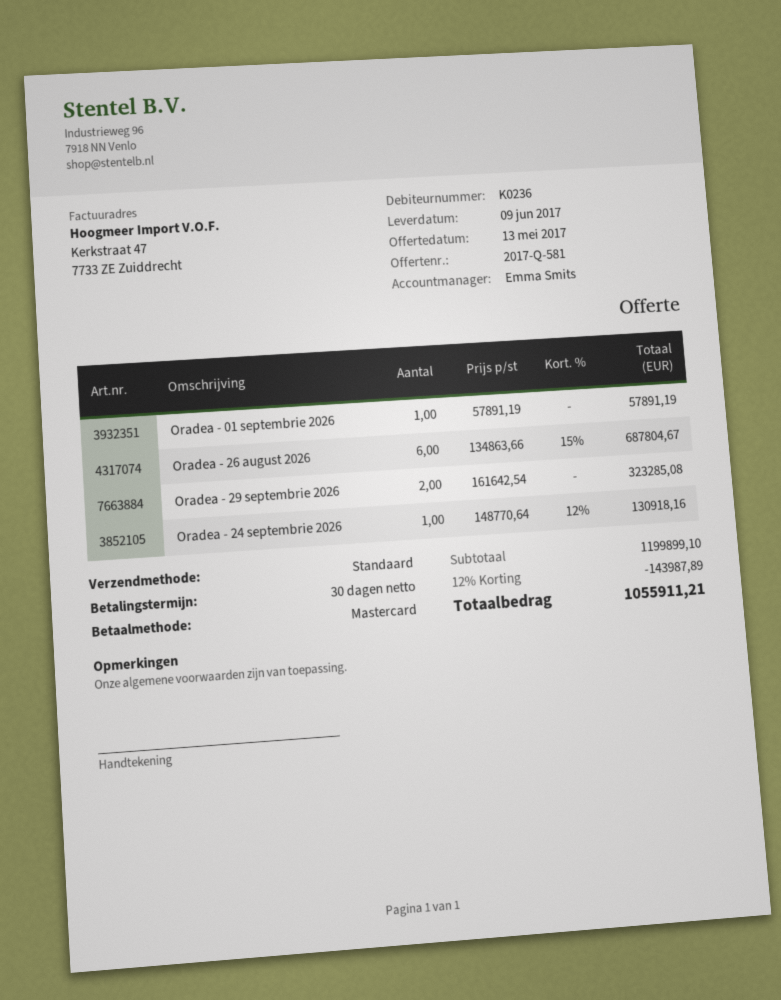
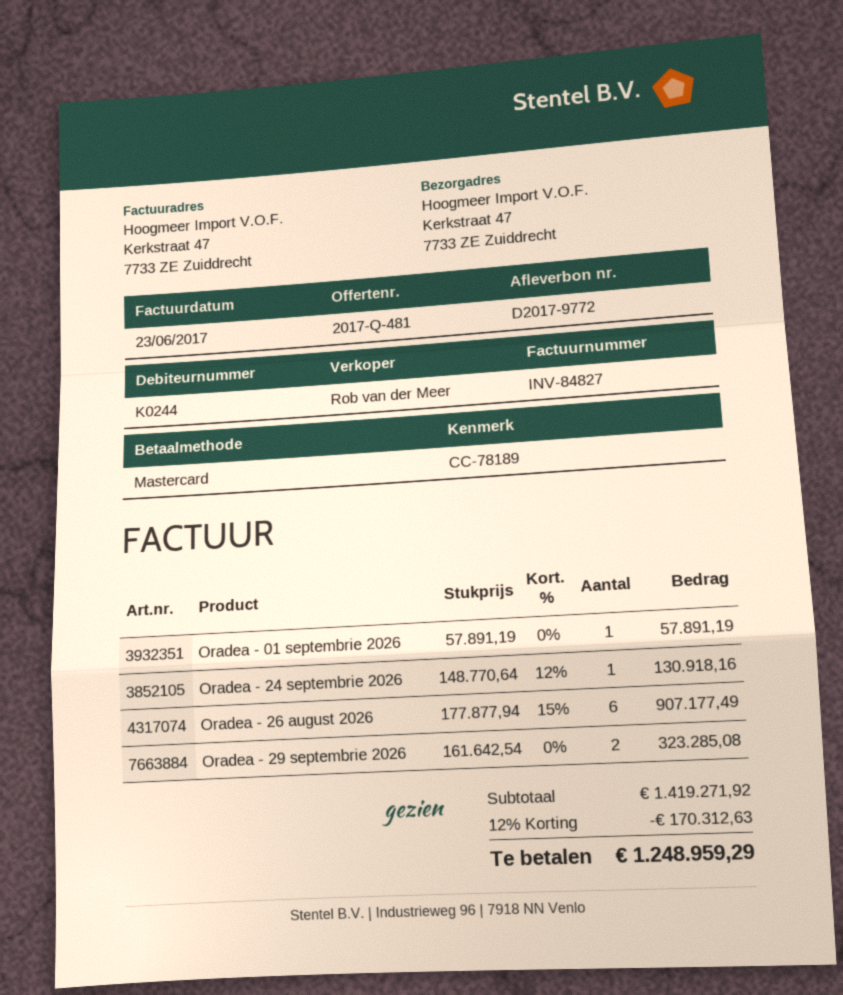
quote number: 2017-Q-581 -> 2017-Q-481
customer number: K0236 -> K0244
sales rep: Emma Smits -> Rob van der Meer
Oradea - 26 august 2026: 6 x 134863.66 - 15% = 687804.67 -> 6 x 177877.94 - 15% = 907177.49
subtotal: 1199899.10 -> 1419271.92
discount: 12% = 143987.89 -> 12% = 170312.63
total: 1055911.21 -> 1248959.29

